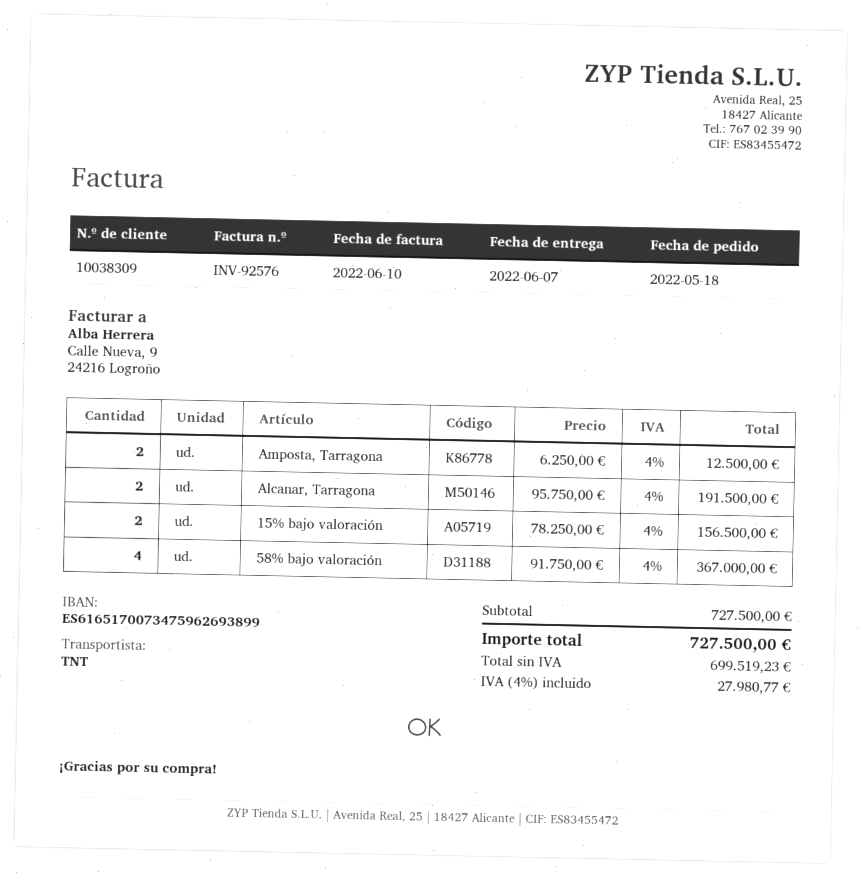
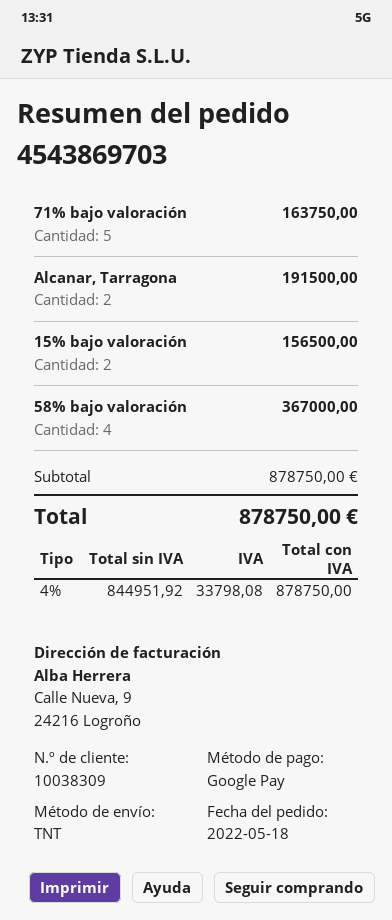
Amposta, Tarragona: 2 for 12500.00 -> none
71% bajo valoración: none -> 5 for 163750.00
subtotal: 727500.00 -> 878750.00
net: 699519.23 -> 844951.92
tax: 4% = 27980.77 -> 4% = 33798.08
total: 727500.00 -> 878750.00

